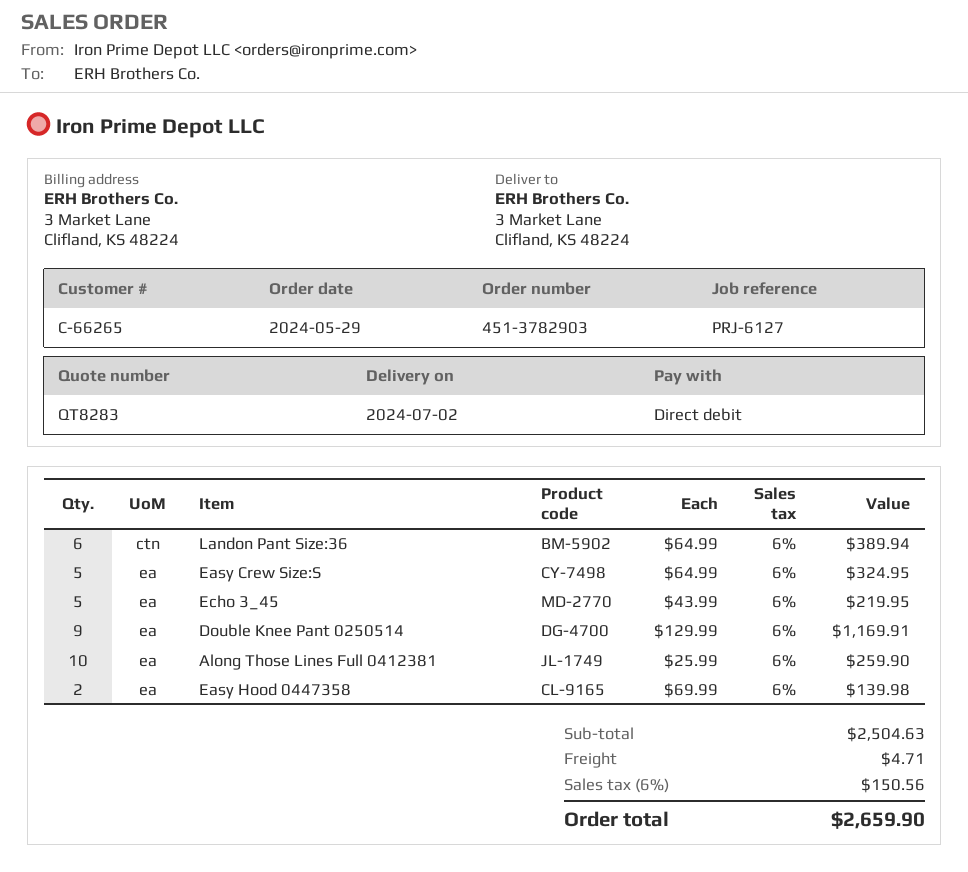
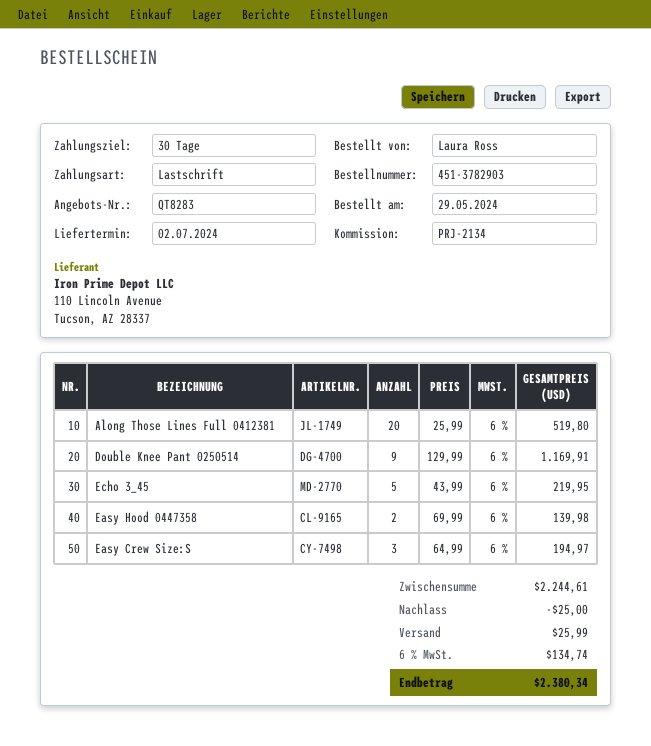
reference: PRJ-6127 -> PRJ-2134
Landon Pant Size:36: 6 x 64.99 = 389.94 -> none
Easy Crew Size:S: 5 x 64.99 = 324.95 -> 3 x 64.99 = 194.97
Along Those Lines Full 0412381: 10 x 25.99 = 259.90 -> 20 x 25.99 = 519.80
subtotal: 2504.63 -> 2244.61
discount: none -> 25.00
shipping: 4.71 -> 25.99
tax: 6% = 150.56 -> 6% = 134.74
total: 2659.90 -> 2380.34

